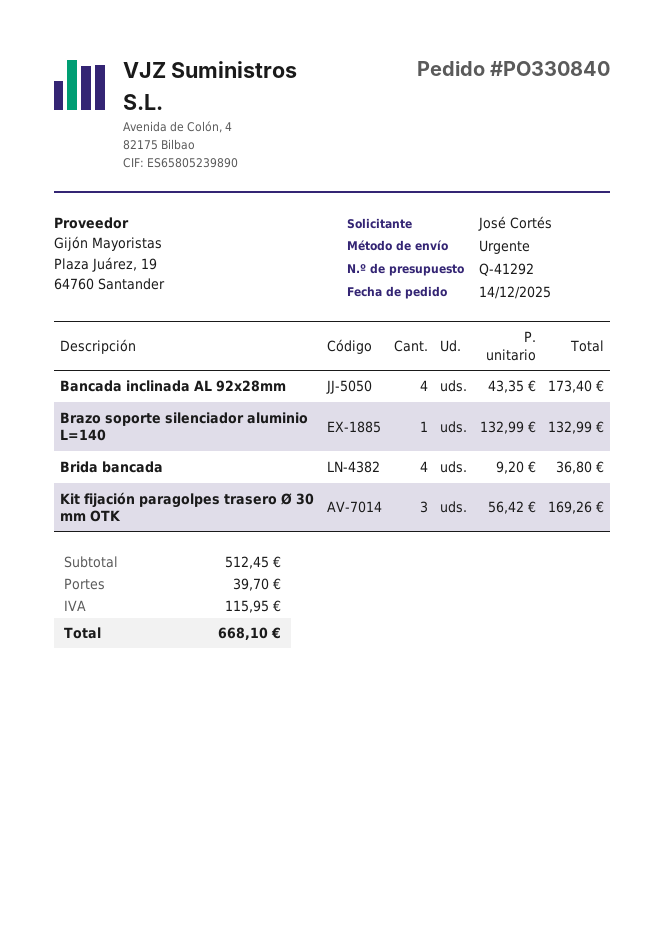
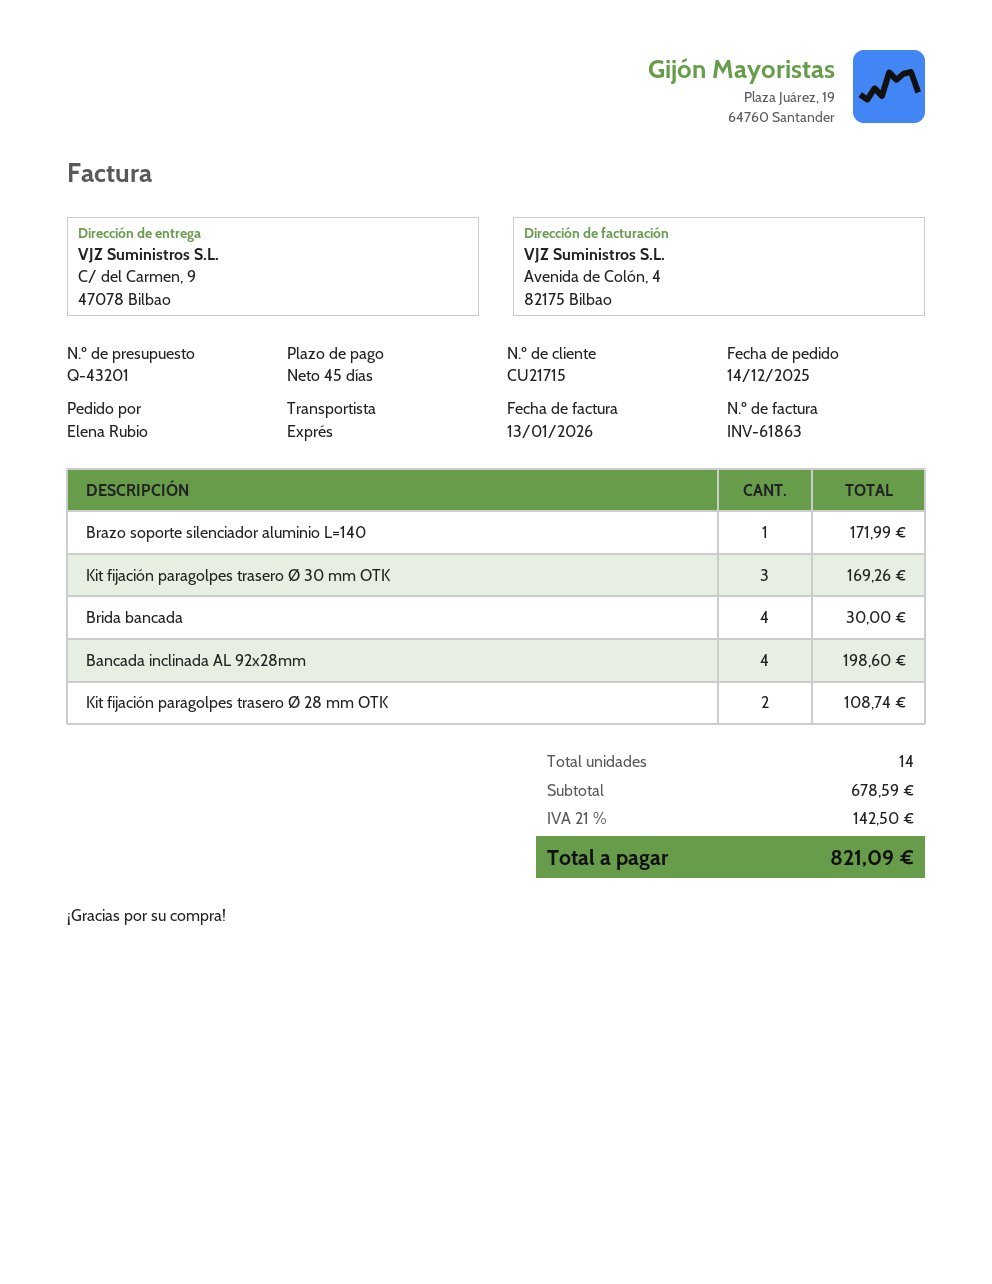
quote number: Q-41292 -> Q-43201
ordered by: José Cortés -> Elena Rubio
Bancada inclinada AL 92x28mm: 4 for 173.40 -> 4 for 198.60
Brazo soporte silenciador aluminio L=140: 1 for 132.99 -> 1 for 171.99
Brida bancada: 4 for 36.80 -> 4 for 30.00
Kit fijación paragolpes trasero Ø 28 mm OTK: none -> 2 for 108.74
subtotal: 512.45 -> 678.59
shipping: 39.70 -> none
tax: 115.95 -> 142.50
total: 668.10 -> 821.09

